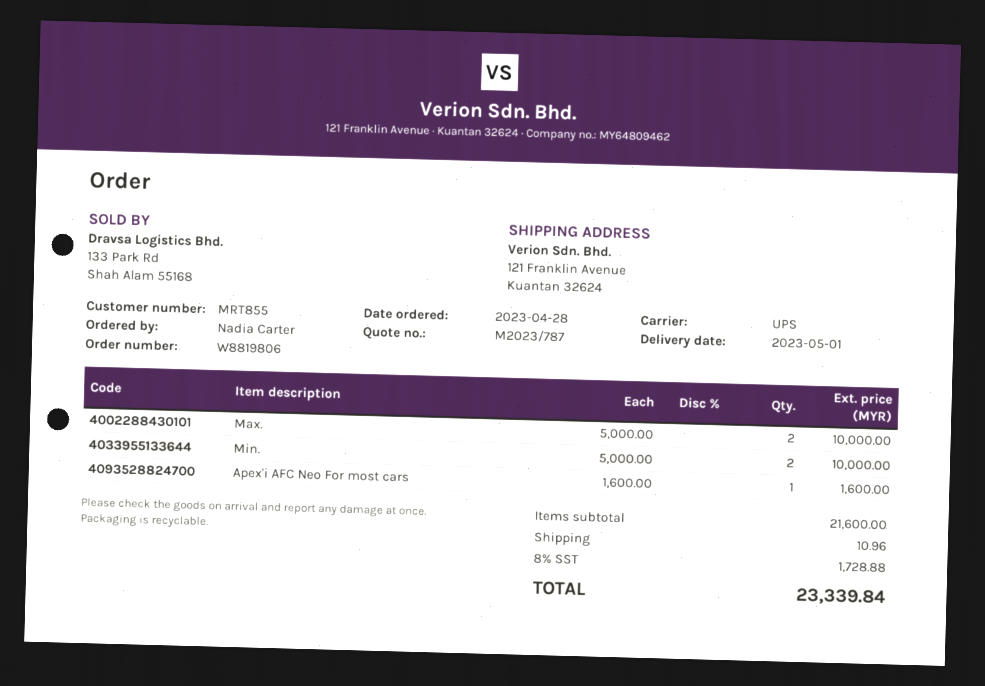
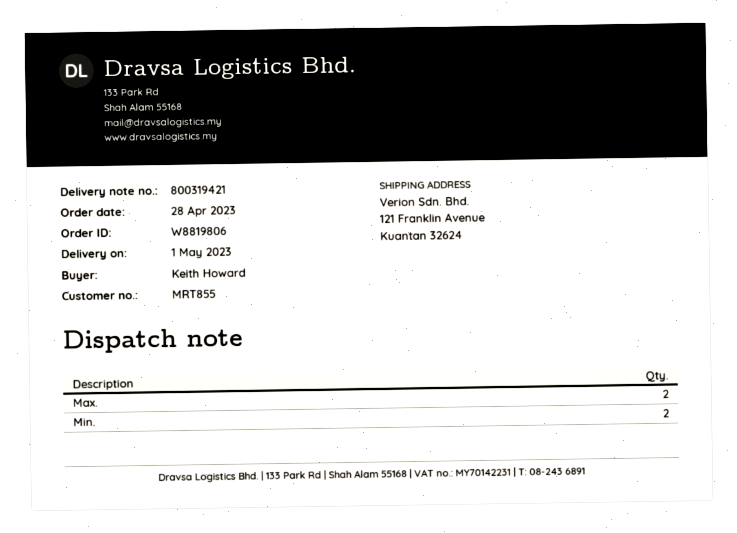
ordered by: Nadia Carter -> Keith Howard
Apex'i AFC Neo For most cars: 1 -> none

